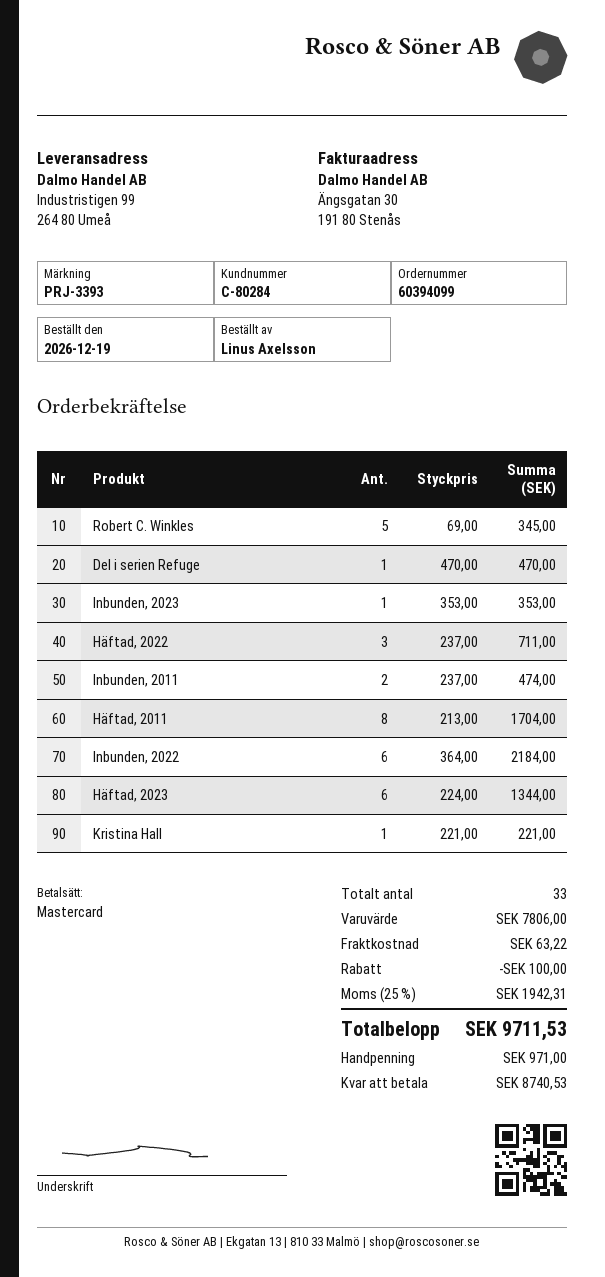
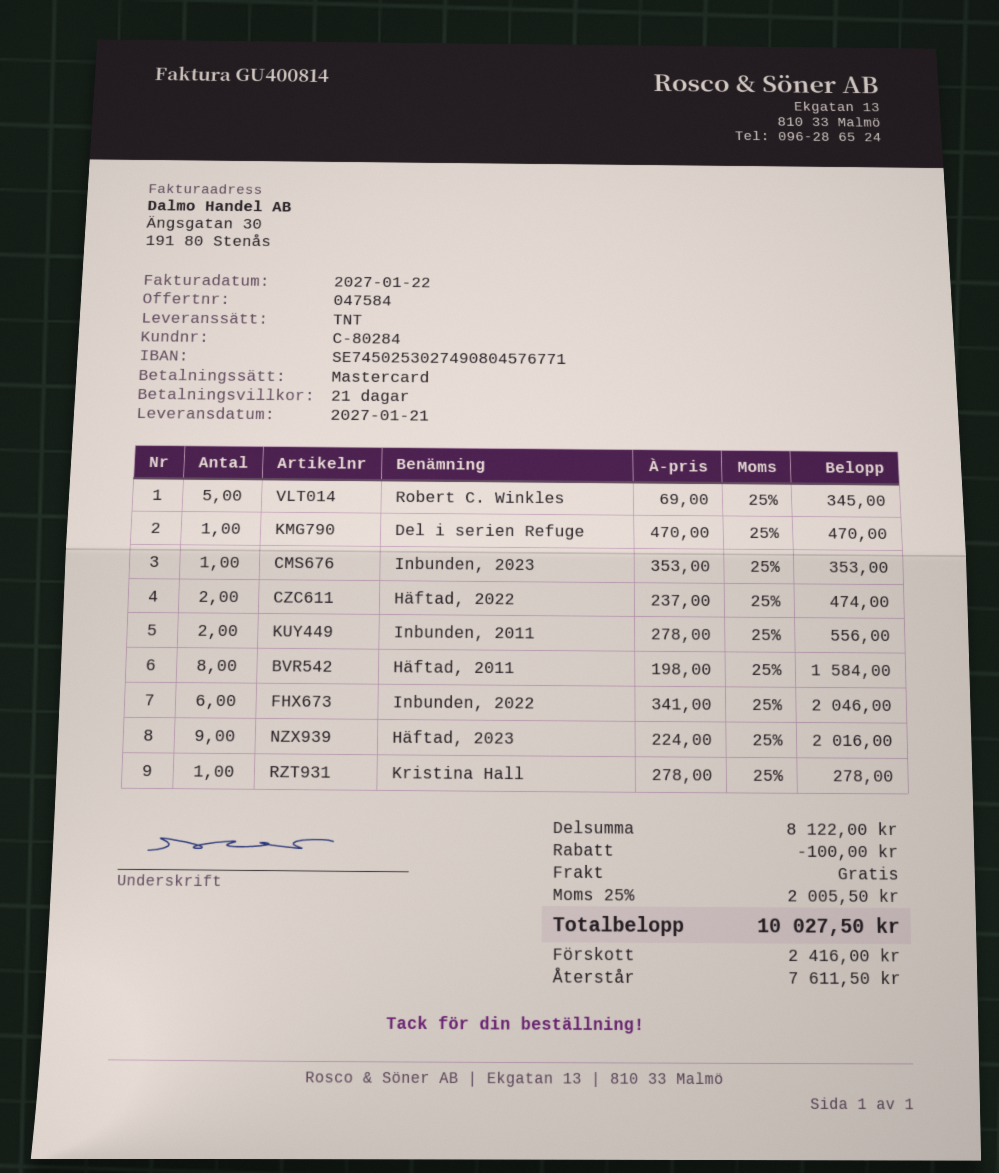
Häftad, 2022: 3 x 237.00 = 711.00 -> 2 x 237.00 = 474.00
Inbunden, 2011: 2 x 237.00 = 474.00 -> 2 x 278.00 = 556.00
Häftad, 2011: 8 x 213.00 = 1704.00 -> 8 x 198.00 = 1584.00
Inbunden, 2022: 6 x 364.00 = 2184.00 -> 6 x 341.00 = 2046.00
Häftad, 2023: 6 x 224.00 = 1344.00 -> 9 x 224.00 = 2016.00
Kristina Hall: 1 x 221.00 = 221.00 -> 1 x 278.00 = 278.00
subtotal: 7806.00 -> 8122.00
shipping: 63.22 -> 0.00
tax: 25% = 1942.31 -> 25% = 2005.50
total: 9711.53 -> 10027.50
deposit: 971.00 -> 2416.00
balance: 8740.53 -> 7611.50

